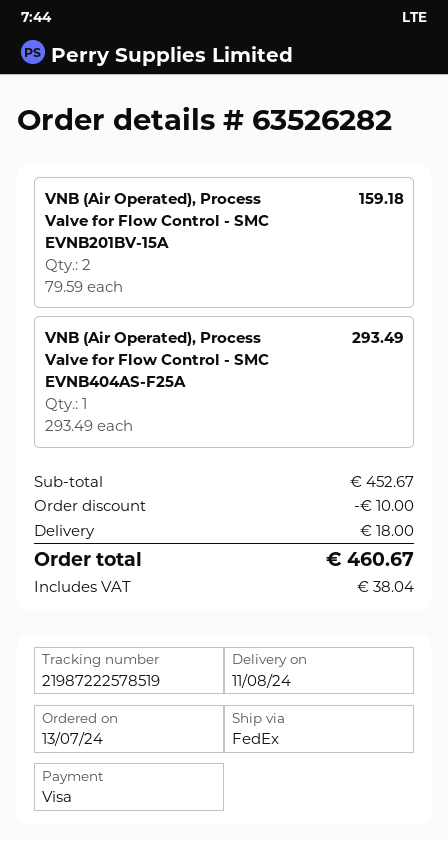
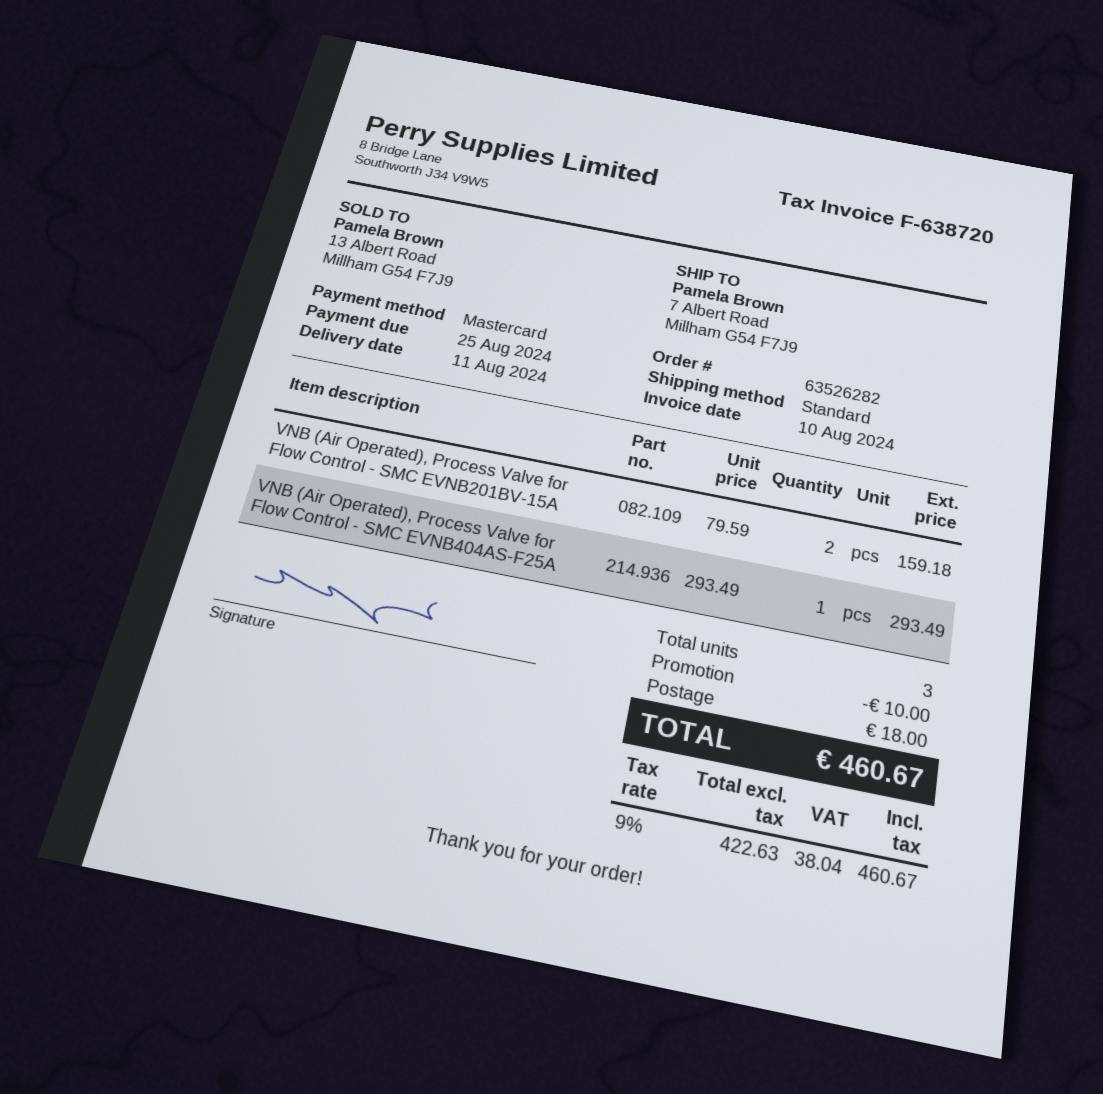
payment method: Visa -> Mastercard
shipping method: FedEx -> standard

